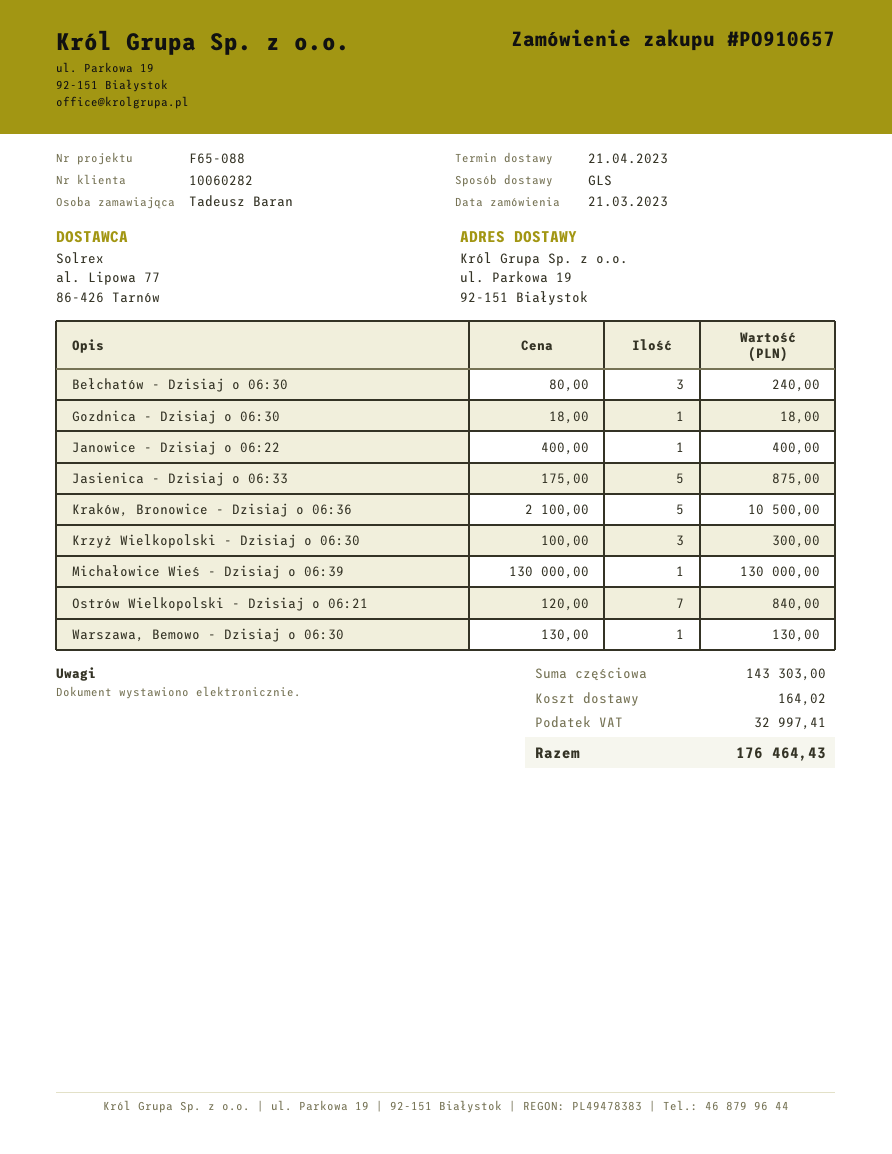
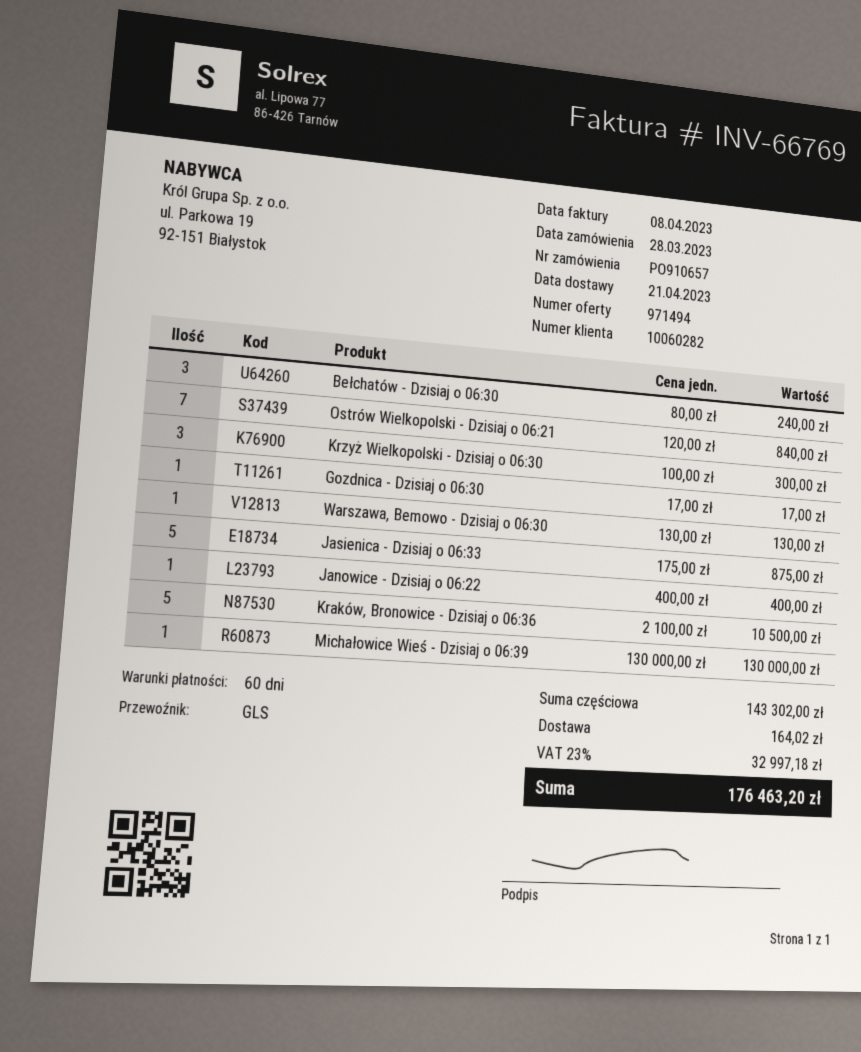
order date: 2023-03-21 -> 2023-03-28
Gozdnica - Dzisiaj o 06:30: 1 x 18.00 = 18.00 -> 1 x 17.00 = 17.00
subtotal: 143303.00 -> 143302.00
tax: 32997.41 -> 32997.18
total: 176464.43 -> 176463.20

